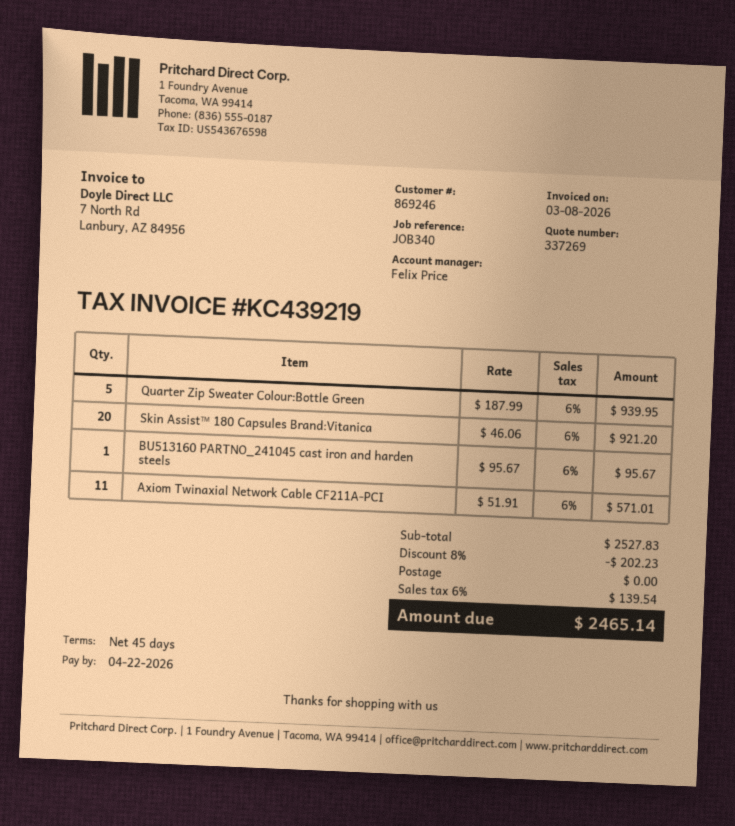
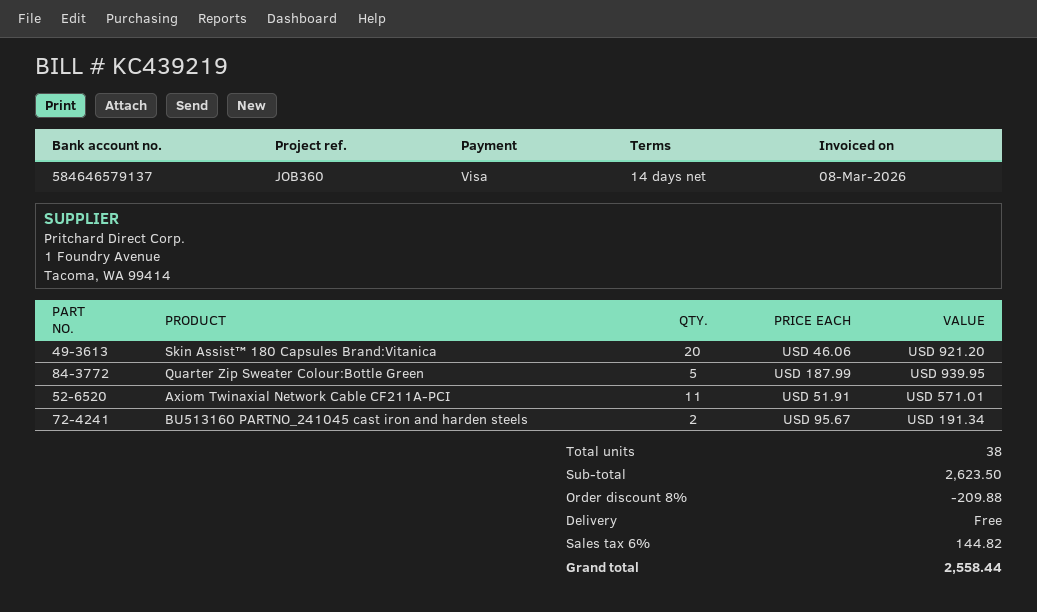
payment terms: 45 days -> 14 days
reference: JOB340 -> JOB360
BU513160 PARTNO_241045 cast iron and harden steels: 1 x 95.67 = 95.67 -> 2 x 95.67 = 191.34
subtotal: 2527.83 -> 2623.50
discount: 8% = 202.23 -> 8% = 209.88
tax: 6% = 139.54 -> 6% = 144.82
total: 2465.14 -> 2558.44

